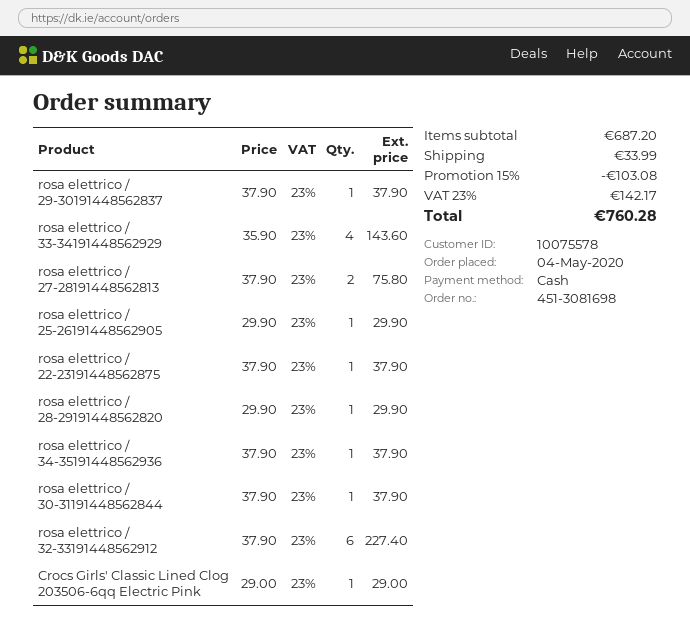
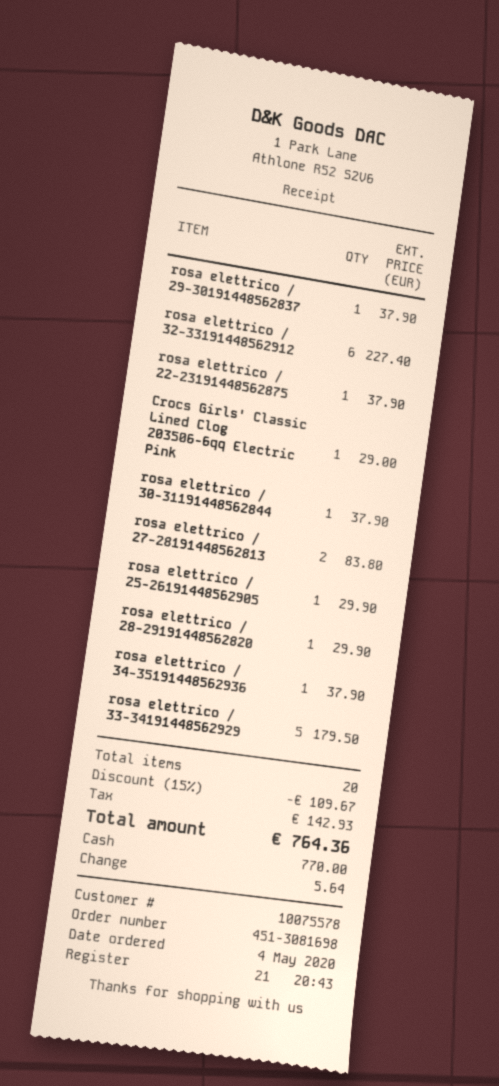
rosa elettrico / 33-34191448562929: 4 for 143.60 -> 5 for 179.50
rosa elettrico / 27-28191448562813: 2 for 75.80 -> 2 for 83.80
discount: 15% = 103.08 -> 15% = 109.67
shipping: 33.99 -> none
tax: 142.17 -> 142.93
total: 760.28 -> 764.36

